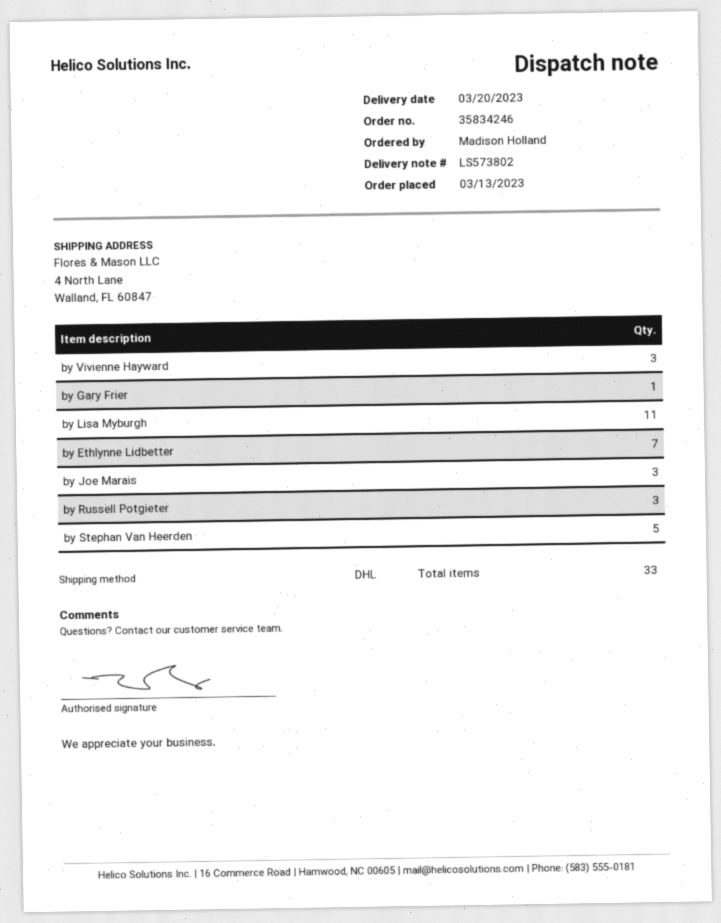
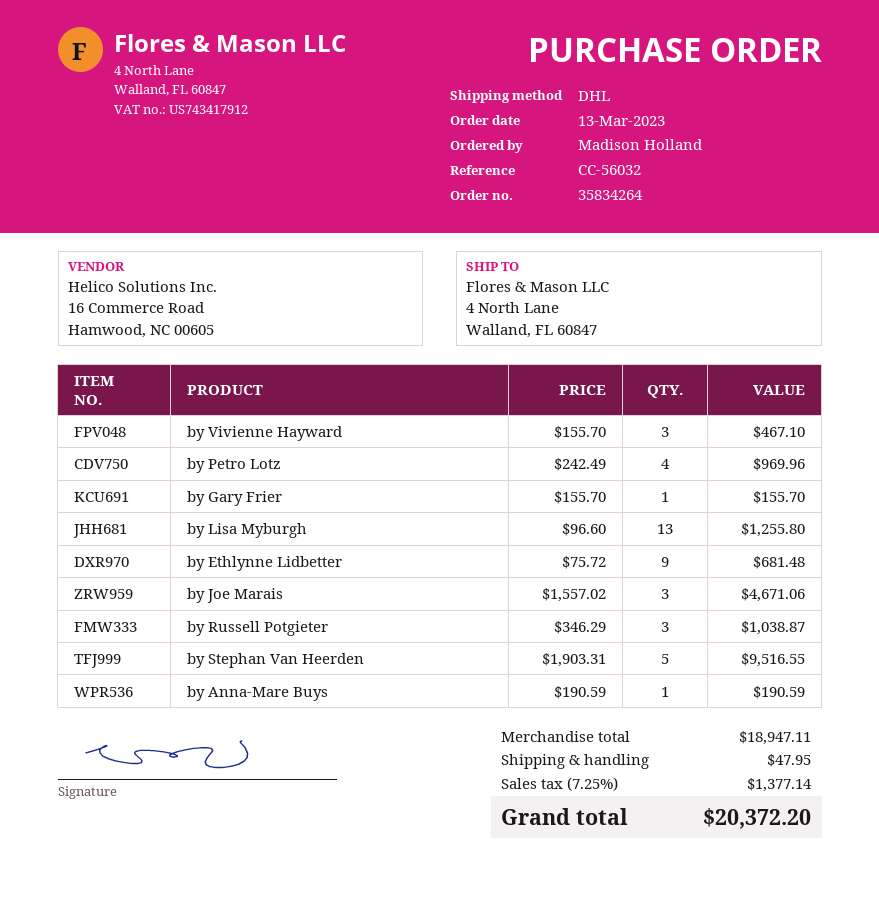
order number: 35834246 -> 35834264
by Lisa Myburgh: 11 -> 13
by Ethlynne Lidbetter: 7 -> 9
by Petro Lotz: none -> 4
by Anna-Mare Buys: none -> 1

